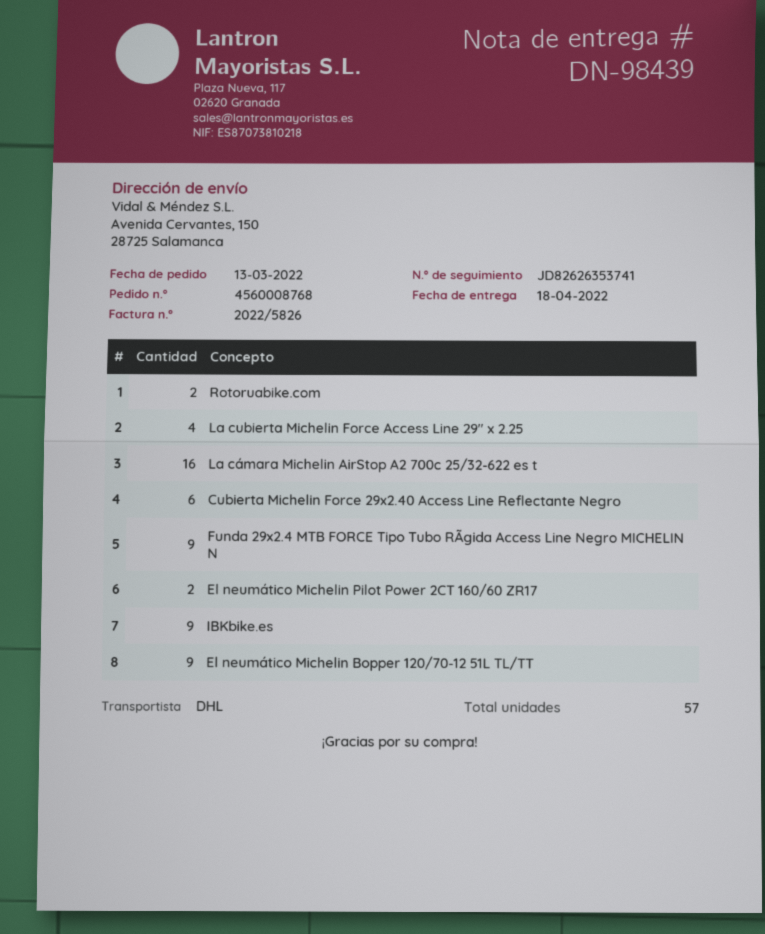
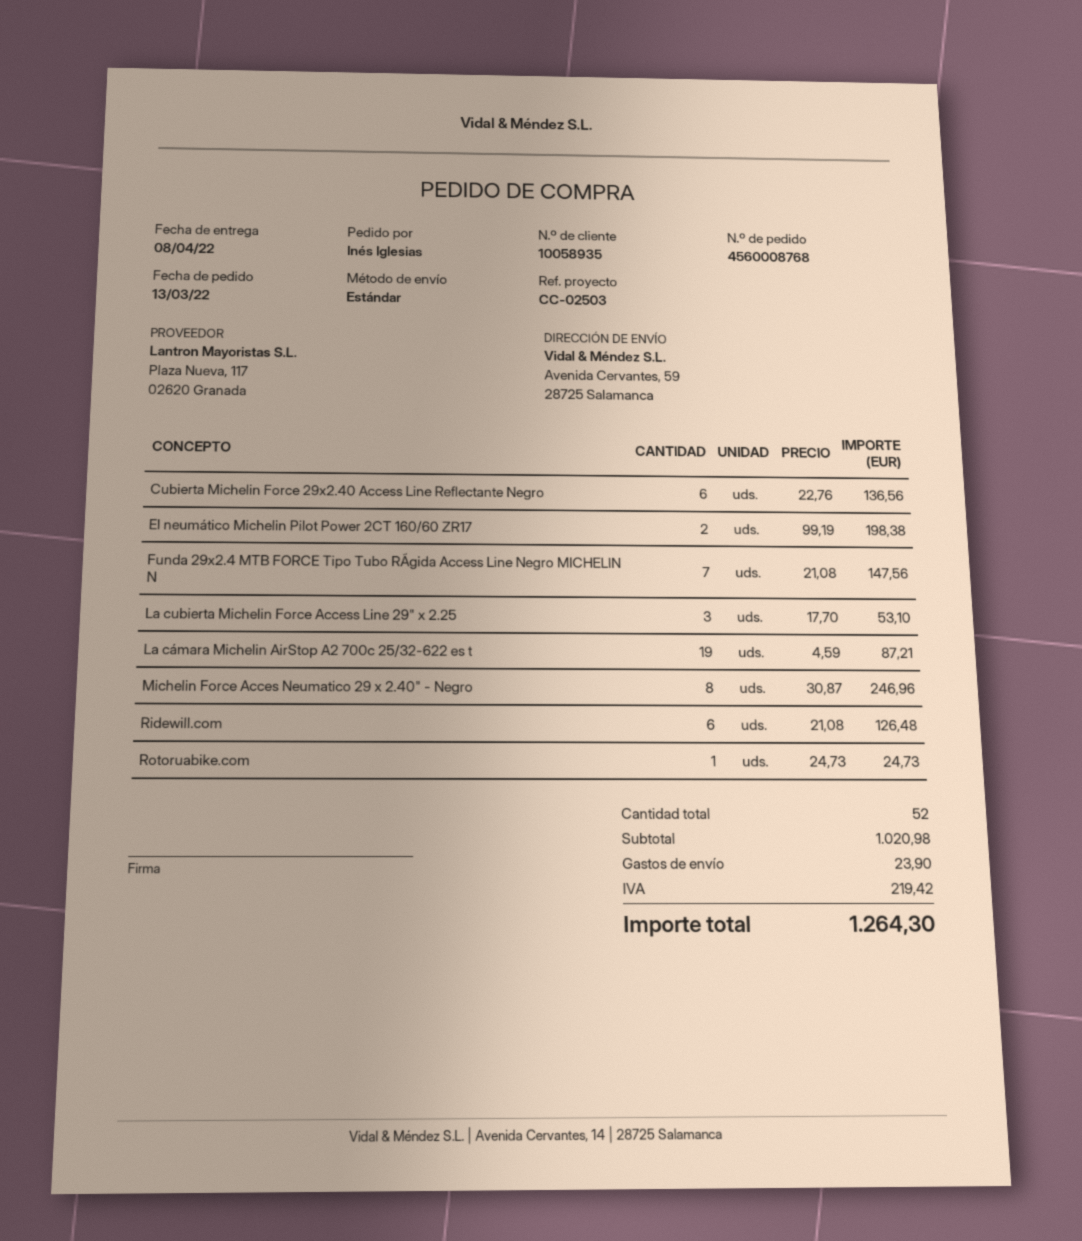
delivery date: 2022-04-18 -> 2022-04-08
shipping method: DHL -> standard
ship to: Avenida Cervantes, 150, 28725 Salamanca -> Avenida Cervantes, 59, 28725 Salamanca
Rotoruabike.com: 2 -> 1
La cubierta Michelin Force Access Line 29" x 2.25: 4 -> 3
La cámara Michelin AirStop A2 700c 25/32-622 es t: 16 -> 19
Funda 29x2.4 MTB FORCE Tipo Tubo RÃgida Access Line Negro MICHELIN N: 9 -> 7
IBKbike.es: 9 -> none
El neumático Michelin Bopper 120/70-12 51L TL/TT: 9 -> none
Michelin Force Acces Neumatico 29 x 2.40" - Negro: none -> 8
Ridewill.com: none -> 6
total quantity: 57 -> 52

